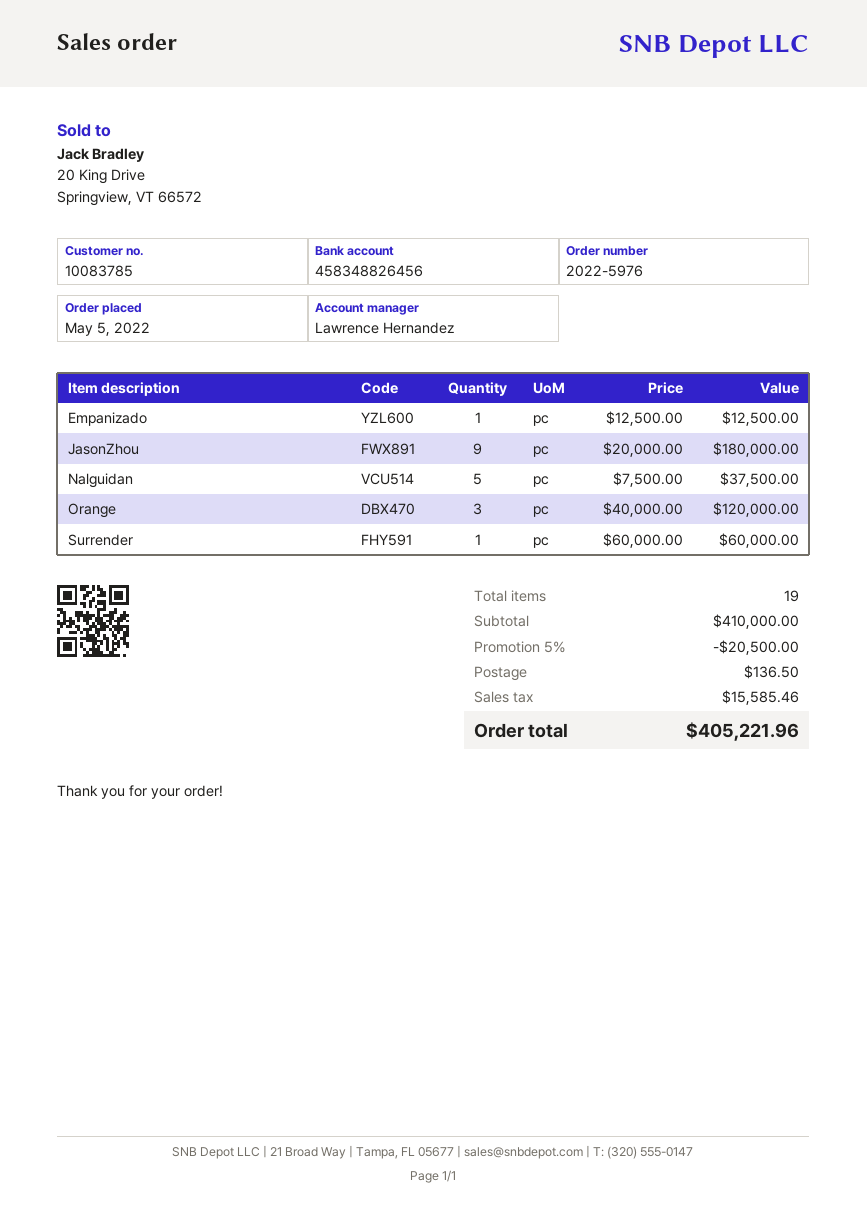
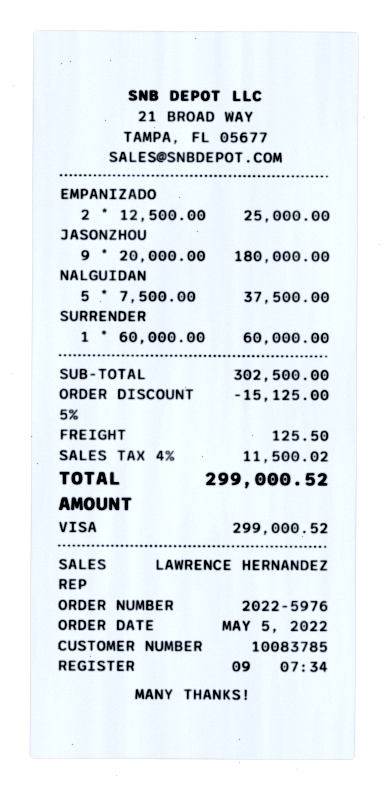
Empanizado: 1 x 12500.00 = 12500.00 -> 2 x 12500.00 = 25000.00
Orange: 3 x 40000.00 = 120000.00 -> none
subtotal: 410000.00 -> 302500.00
discount: 5% = 20500.00 -> 5% = 15125.00
shipping: 136.50 -> 125.50
tax: 15585.46 -> 11500.02
total: 405221.96 -> 299000.52

